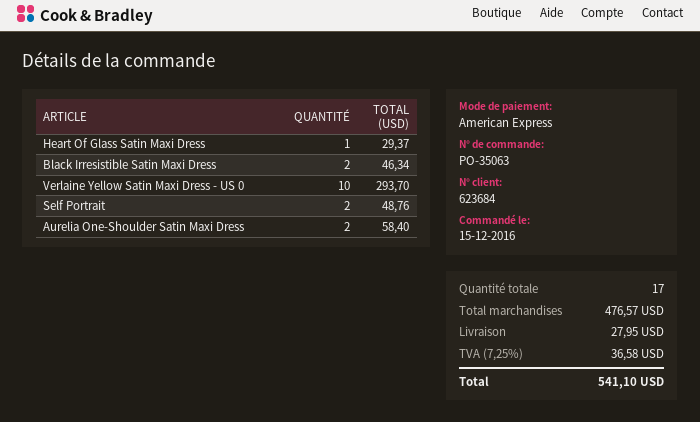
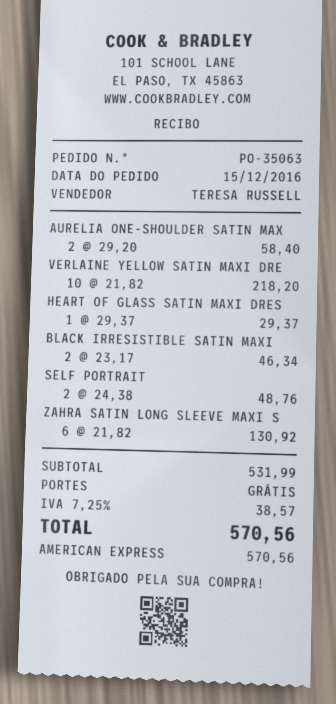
Verlaine Yellow Satin Maxi Dress - US 0: 10 for 293.70 -> 10 for 218.20
ZAHRA SATIN LONG SLEEVE MAXI S: none -> 6 for 130.92
subtotal: 476.57 -> 531.99
shipping: 27.95 -> 0.00
tax: 7.25% = 36.58 -> 7.25% = 38.57
total: 541.10 -> 570.56

